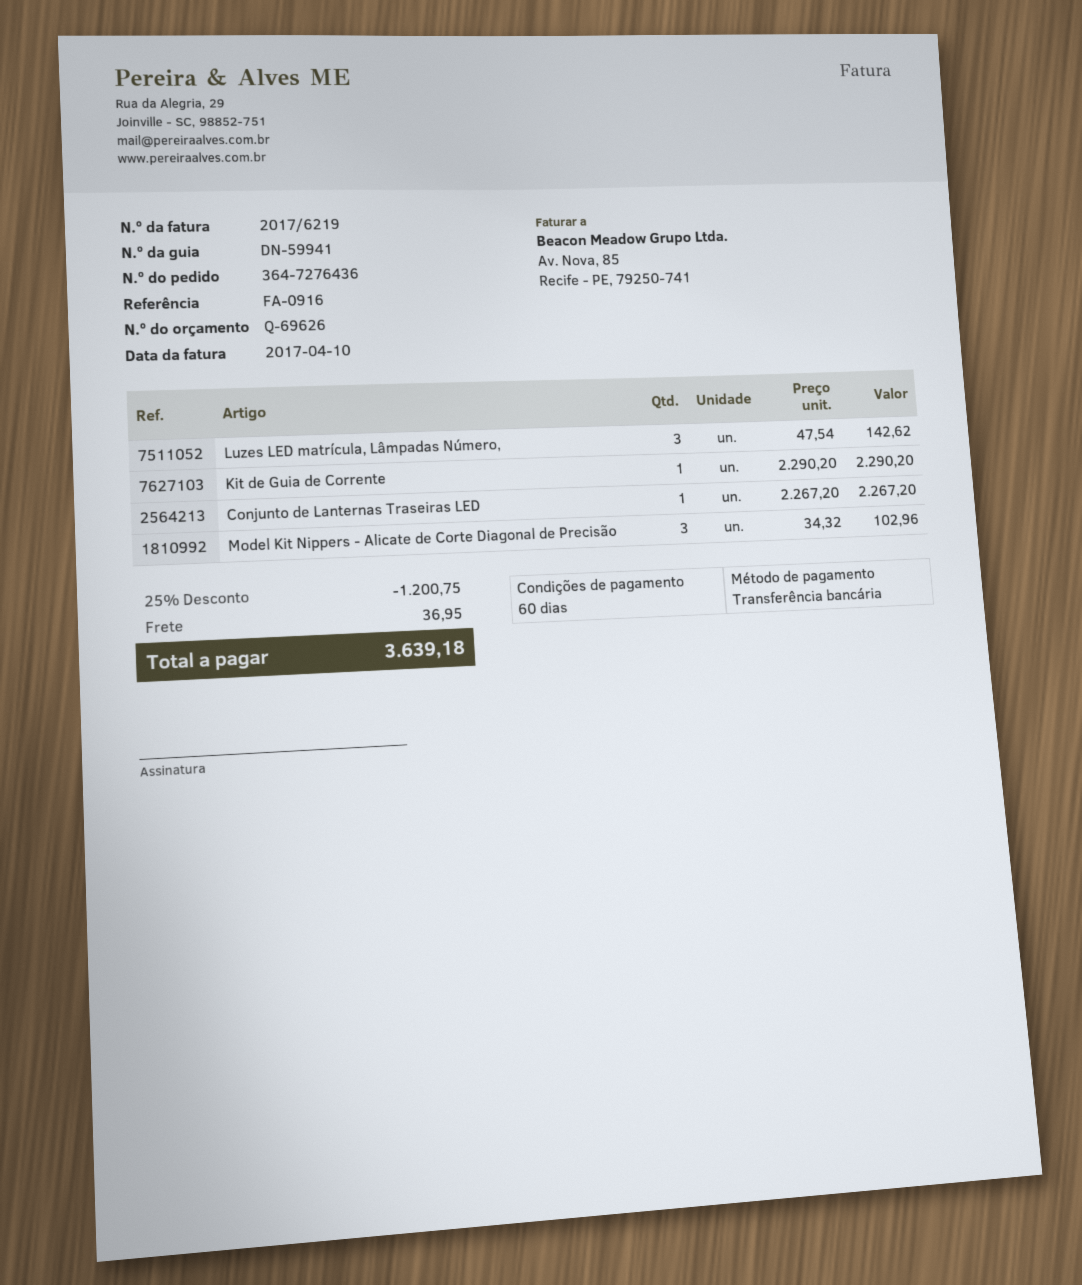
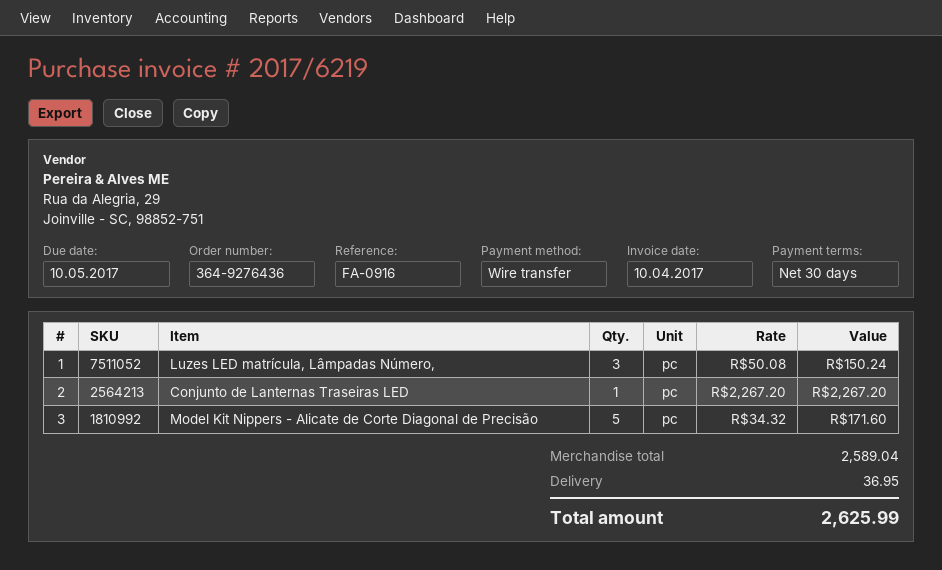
order number: 364-7276436 -> 364-9276436
payment terms: 60 days -> 30 days
Luzes LED matrícula, Lâmpadas Número,: 3 x 47.54 = 142.62 -> 3 x 50.08 = 150.24
Kit de Guia de Corrente: 1 x 2290.20 = 2290.20 -> none
Model Kit Nippers - Alicate de Corte Diagonal de Precisão: 3 x 34.32 = 102.96 -> 5 x 34.32 = 171.60
discount: 25% = 1200.75 -> none
total: 3639.18 -> 2625.99

